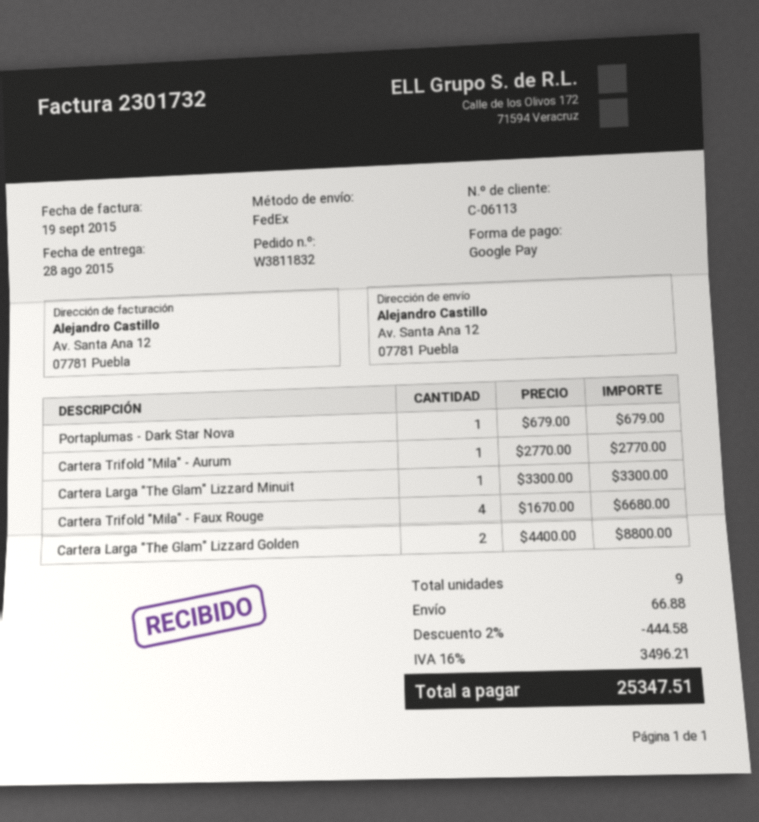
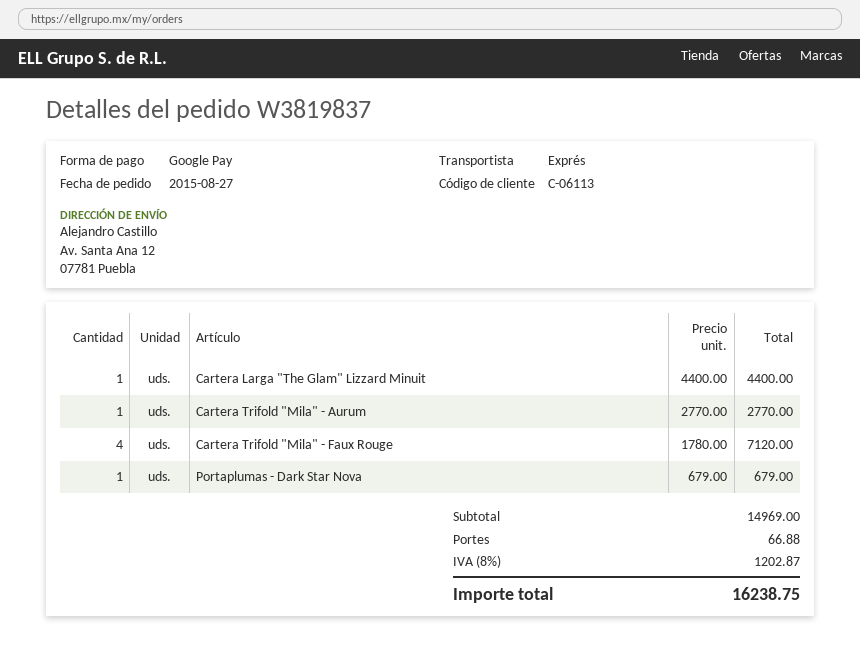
order number: W3811832 -> W3819837
shipping method: FedEx -> express
Cartera Larga "The Glam" Lizzard Minuit: 1 x 3300.00 = 3300.00 -> 1 x 4400.00 = 4400.00
Cartera Trifold "Mila" - Faux Rouge: 4 x 1670.00 = 6680.00 -> 4 x 1780.00 = 7120.00
Cartera Larga "The Glam" Lizzard Golden: 2 x 4400.00 = 8800.00 -> none
discount: 2% = 444.58 -> none
tax: 16% = 3496.21 -> 8% = 1202.87
total: 25347.51 -> 16238.75

